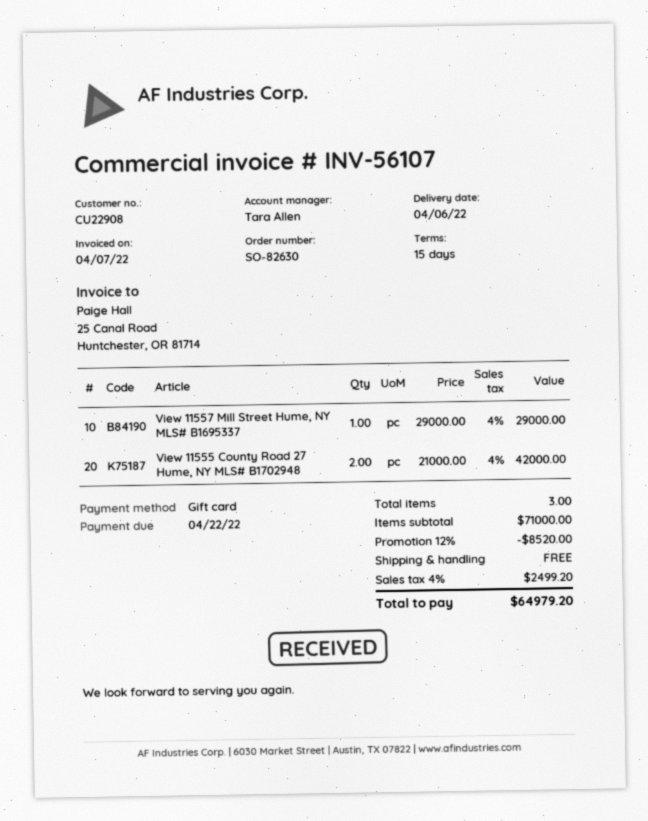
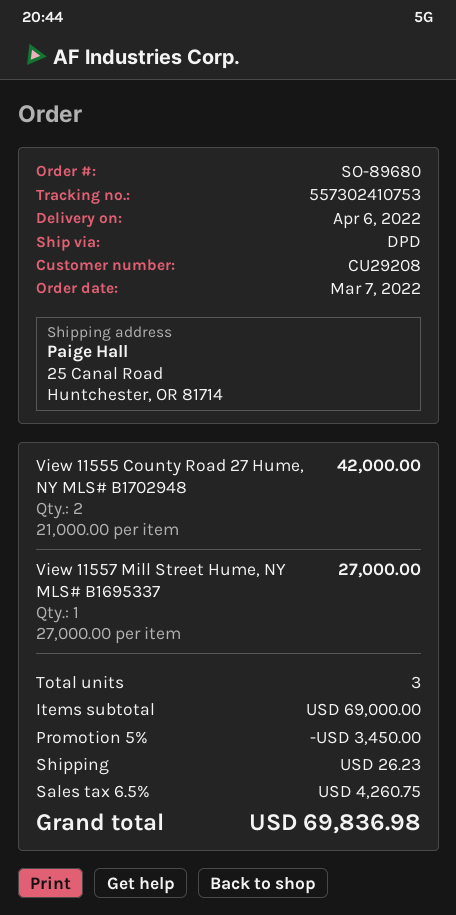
order number: SO-82630 -> SO-89680
customer number: CU22908 -> CU29208
View 11557 Mill Street Hume, NY MLS# B1695337: 1 x 29000.00 = 29000.00 -> 1 x 27000.00 = 27000.00
subtotal: 71000.00 -> 69000.00
discount: 12% = 8520.00 -> 5% = 3450.00
shipping: 0.00 -> 26.23
tax: 4% = 2499.20 -> 6.5% = 4260.75
total: 64979.20 -> 69836.98

